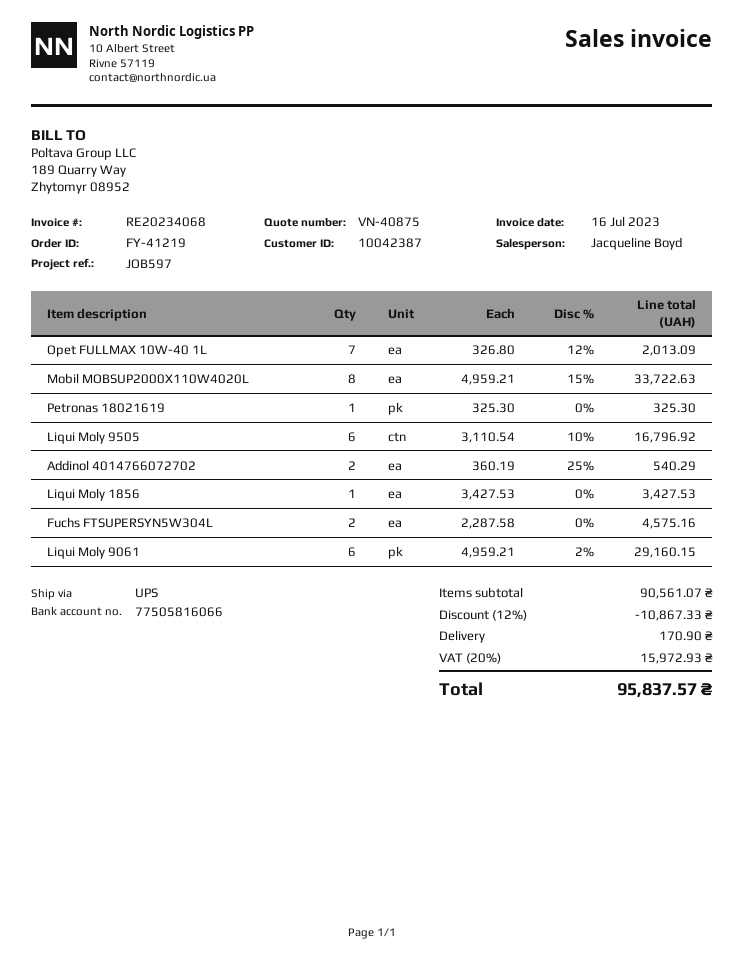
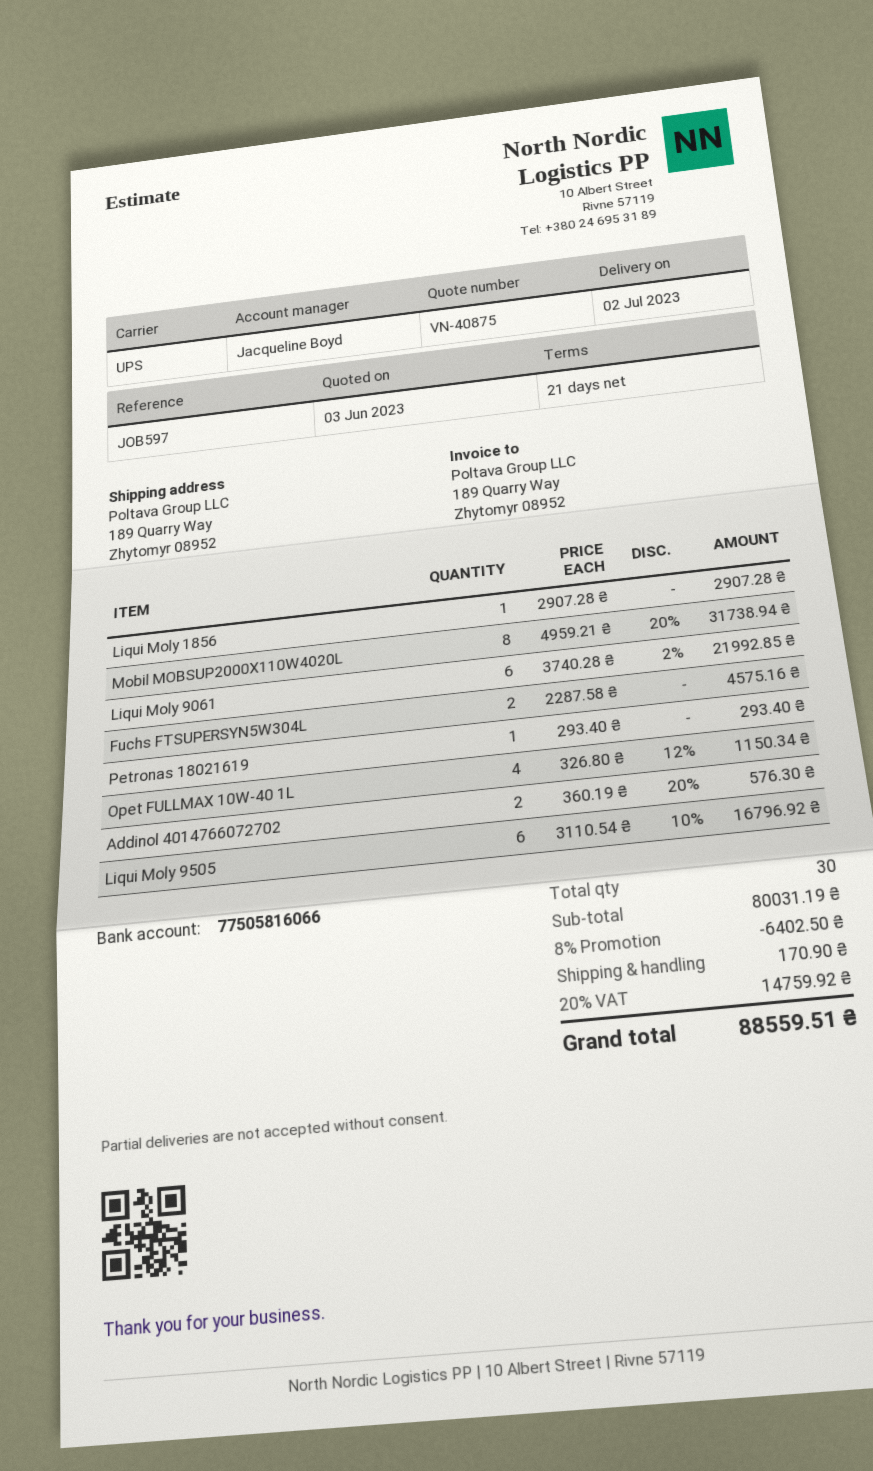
Opet FULLMAX 10W-40 1L: 7 x 326.80 - 12% = 2013.09 -> 4 x 326.80 - 12% = 1150.34
Mobil MOBSUP2000X110W4020L: 8 x 4959.21 - 15% = 33722.63 -> 8 x 4959.21 - 20% = 31738.94
Petronas 18021619: 1 x 325.30 = 325.30 -> 1 x 293.40 = 293.40
Addinol 4014766072702: 2 x 360.19 - 25% = 540.29 -> 2 x 360.19 - 20% = 576.30
Liqui Moly 1856: 1 x 3427.53 = 3427.53 -> 1 x 2907.28 = 2907.28
Liqui Moly 9061: 6 x 4959.21 - 2% = 29160.15 -> 6 x 3740.28 - 2% = 21992.85
subtotal: 90561.07 -> 80031.19
discount: 12% = 10867.33 -> 8% = 6402.50
tax: 20% = 15972.93 -> 20% = 14759.92
total: 95837.57 -> 88559.51

